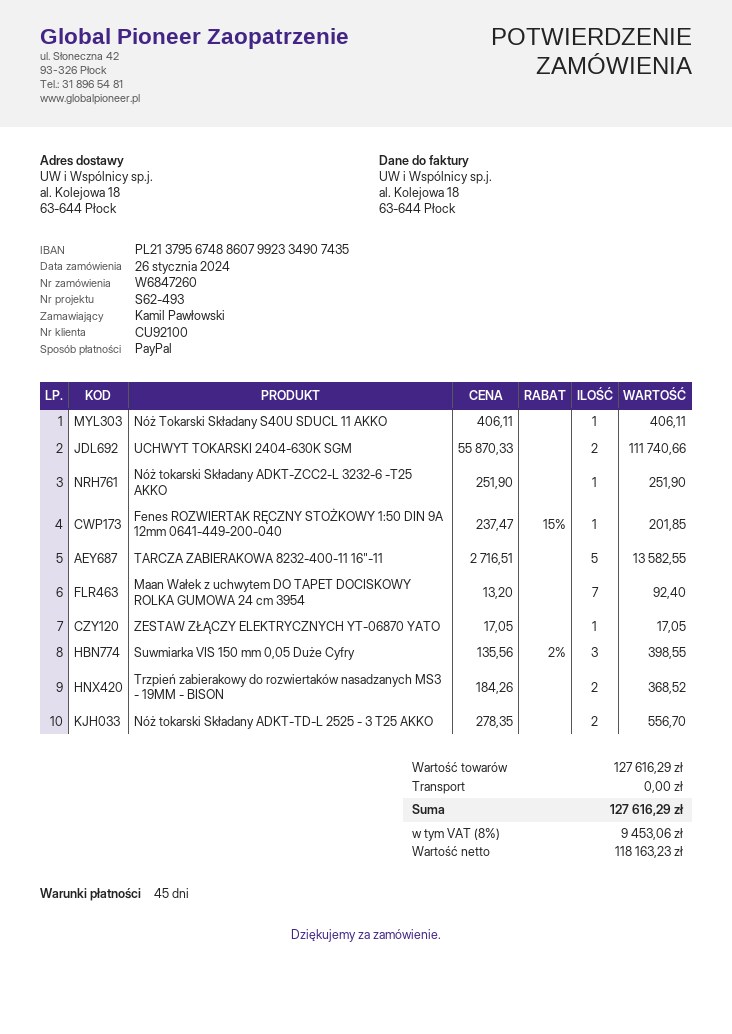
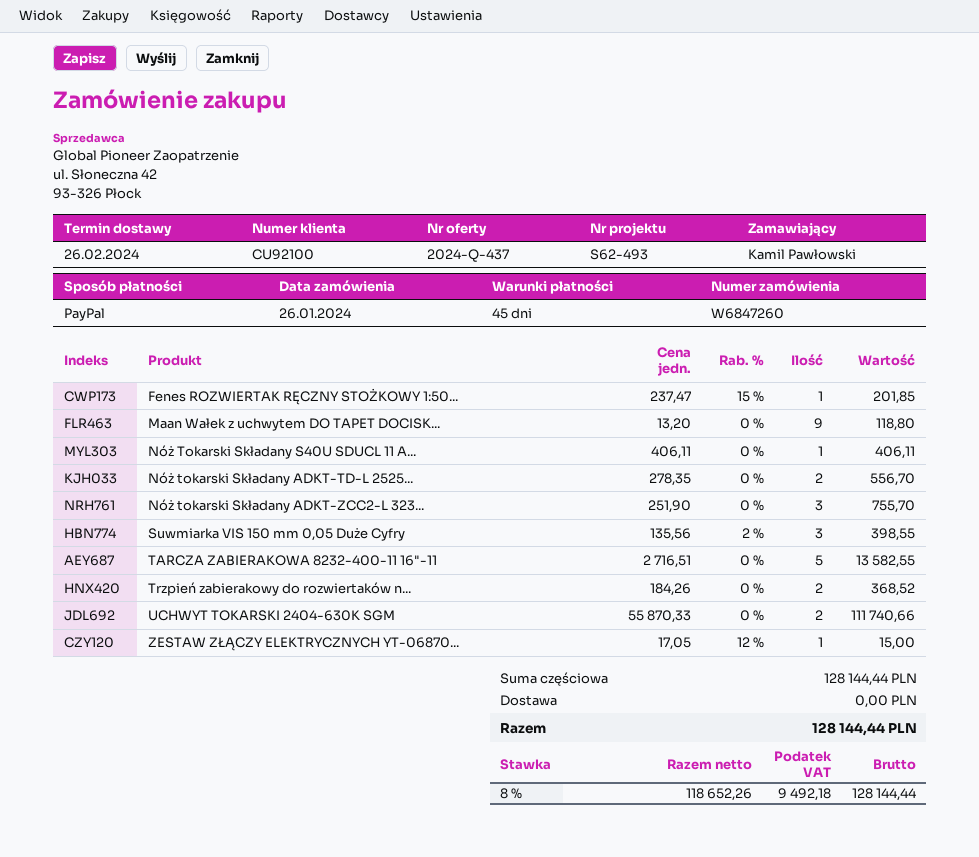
Nóż tokarski Składany ADKT-ZCC2-L 3232-6 -T25 AKKO: 1 x 251.90 = 251.90 -> 3 x 251.90 = 755.70
Maan Wałek z uchwytem DO TAPET DOCISKOWY ROLKA GUMOWA 24 cm 3954: 7 x 13.20 = 92.40 -> 9 x 13.20 = 118.80
ZESTAW ZŁĄCZY ELEKTRYCZNYCH YT-06870 YATO: 1 x 17.05 = 17.05 -> 1 x 17.05 - 12% = 15.00
subtotal: 127616.29 -> 128144.44
net: 118163.23 -> 118652.26
tax: 8% = 9453.06 -> 8% = 9492.18
total: 127616.29 -> 128144.44

